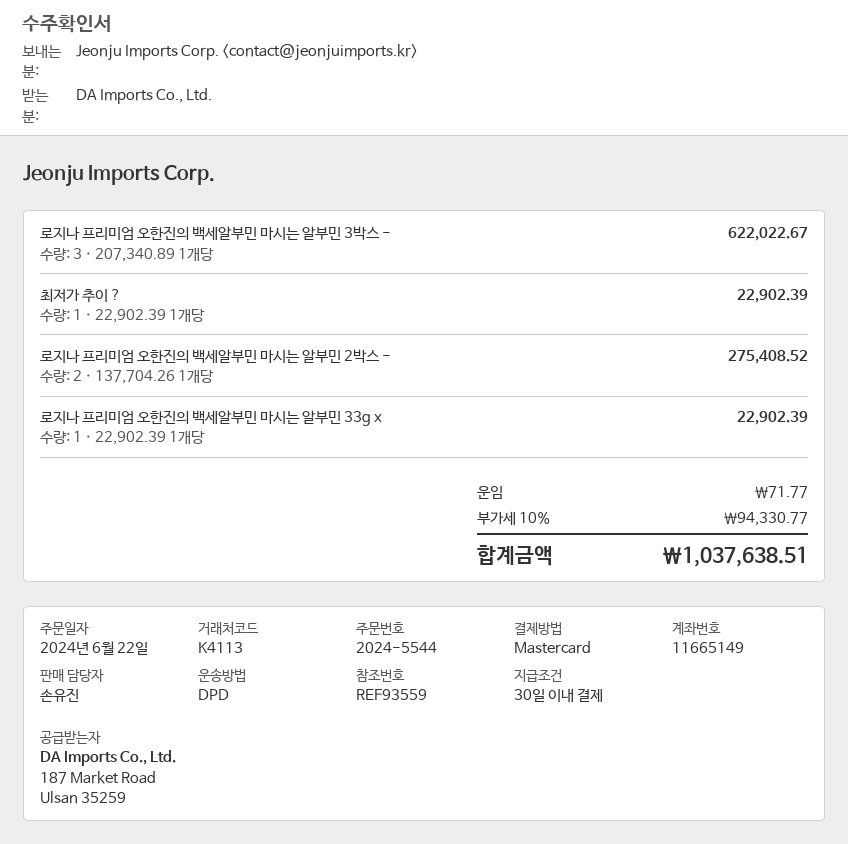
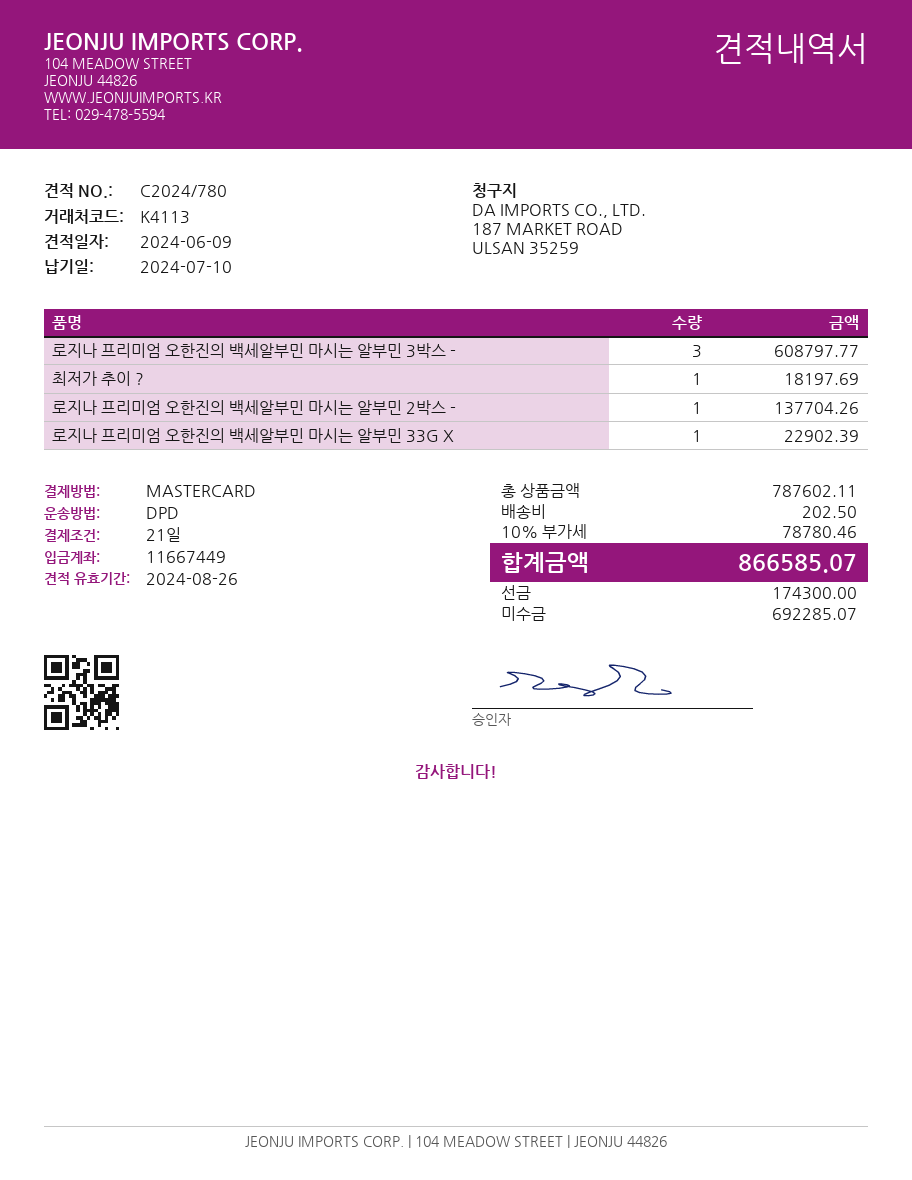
payment terms: 30 days -> 21 days
bank account: 11665149 -> 11667449
로지나 프리미엄 오한진의 백세알부민 마시는 알부민 3박스 -: 3 for 622022.67 -> 3 for 608797.77
최저가 추이 ?: 1 for 22902.39 -> 1 for 18197.69
로지나 프리미엄 오한진의 백세알부민 마시는 알부민 2박스 -: 2 for 275408.52 -> 1 for 137704.26
shipping: 71.77 -> 202.50
tax: 10% = 94330.77 -> 10% = 78780.46
total: 1037638.51 -> 866585.07

